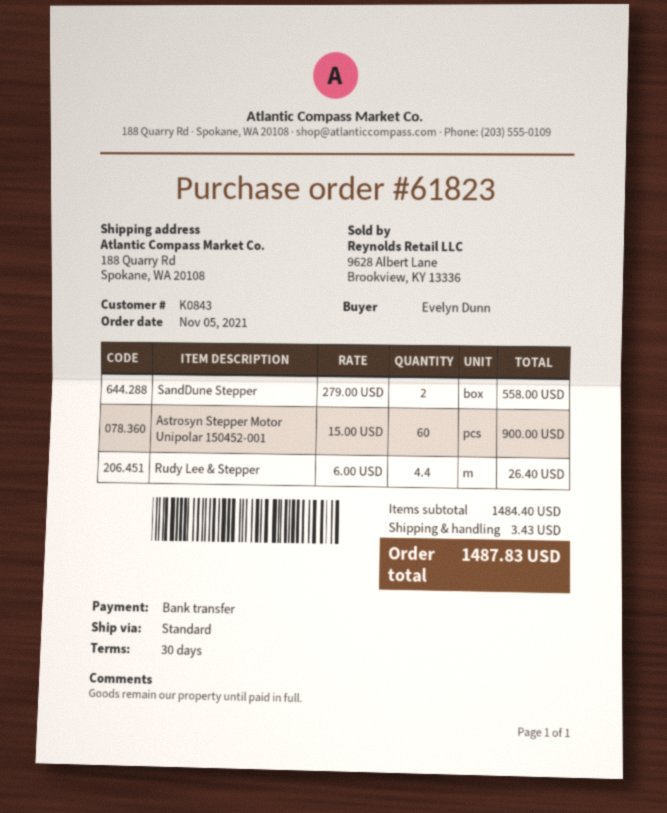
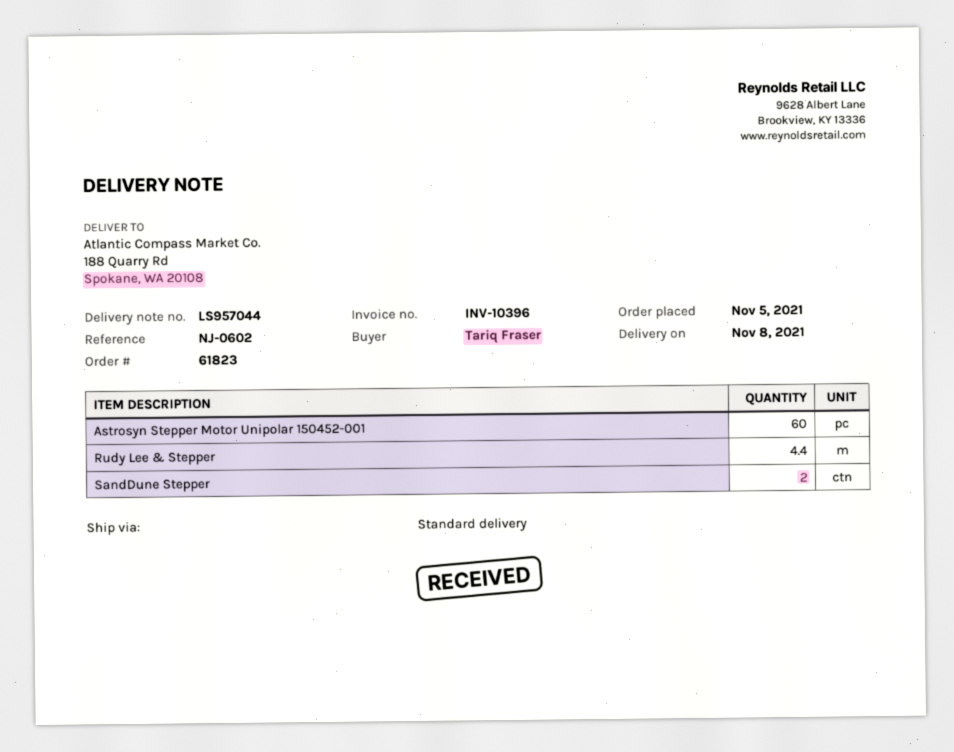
ordered by: Evelyn Dunn -> Tariq Fraser

